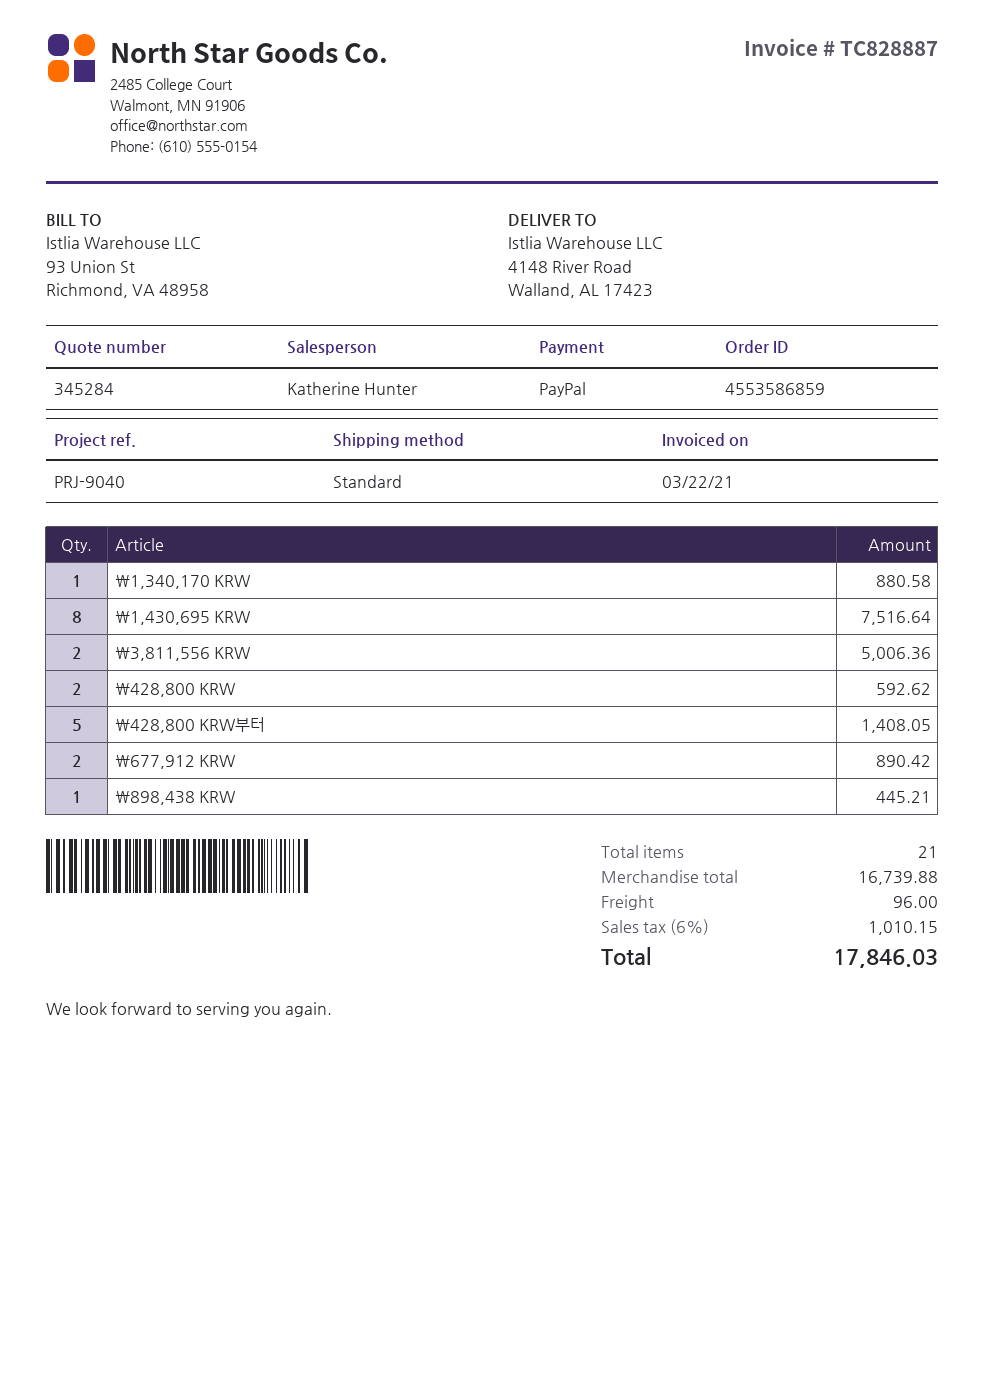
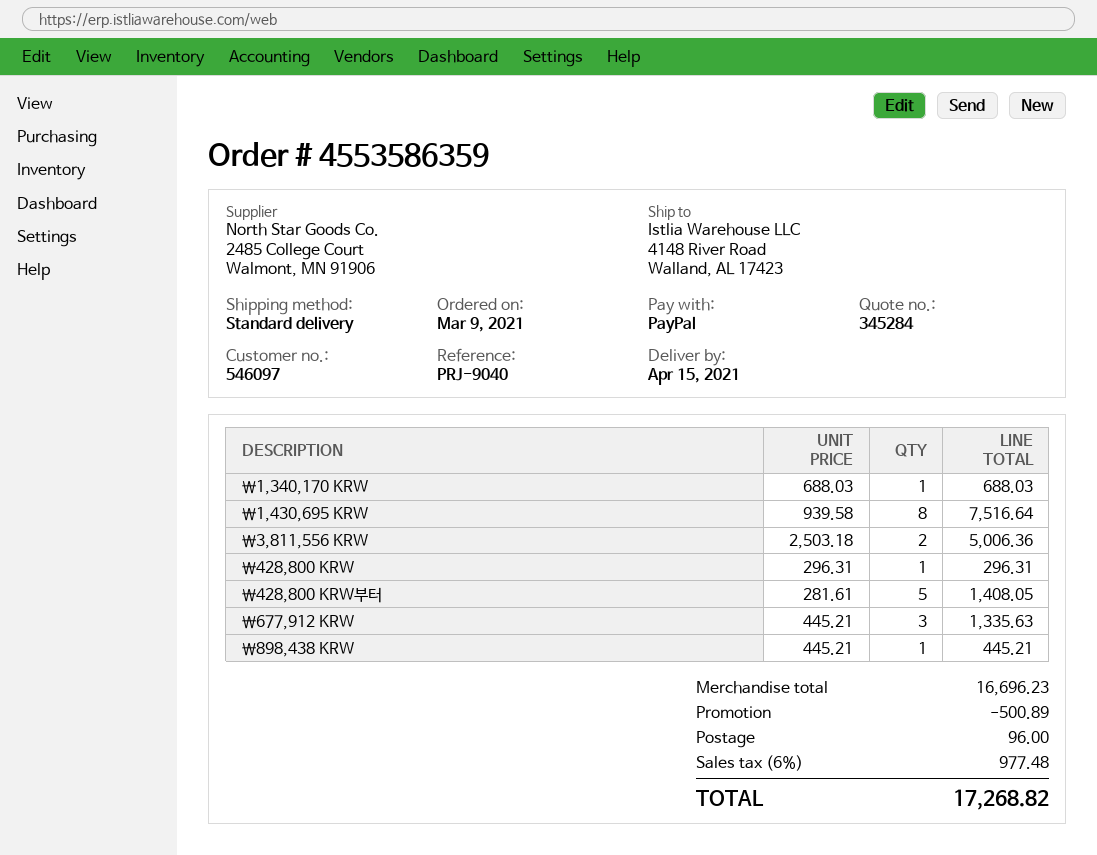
order number: 4553586859 -> 4553586359
₩1,340,170 KRW: 1 for 880.58 -> 1 for 688.03
₩428,800 KRW: 2 for 592.62 -> 1 for 296.31
₩677,912 KRW: 2 for 890.42 -> 3 for 1335.63
subtotal: 16739.88 -> 16696.23
discount: none -> 500.89
tax: 6% = 1010.15 -> 6% = 977.48
total: 17846.03 -> 17268.82

